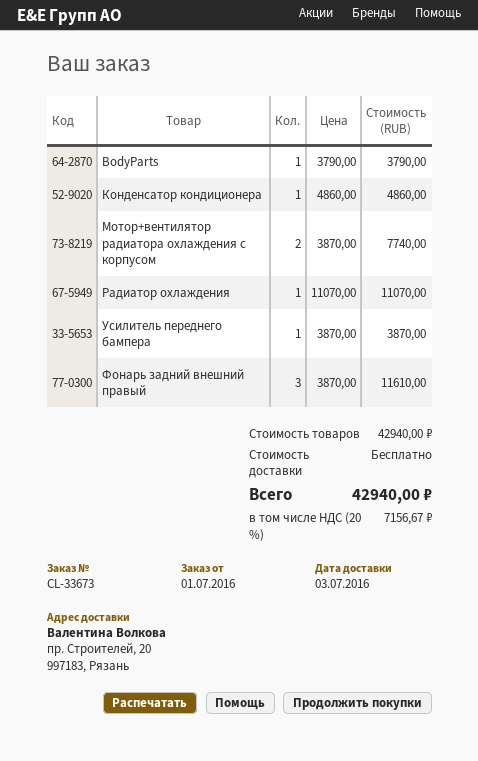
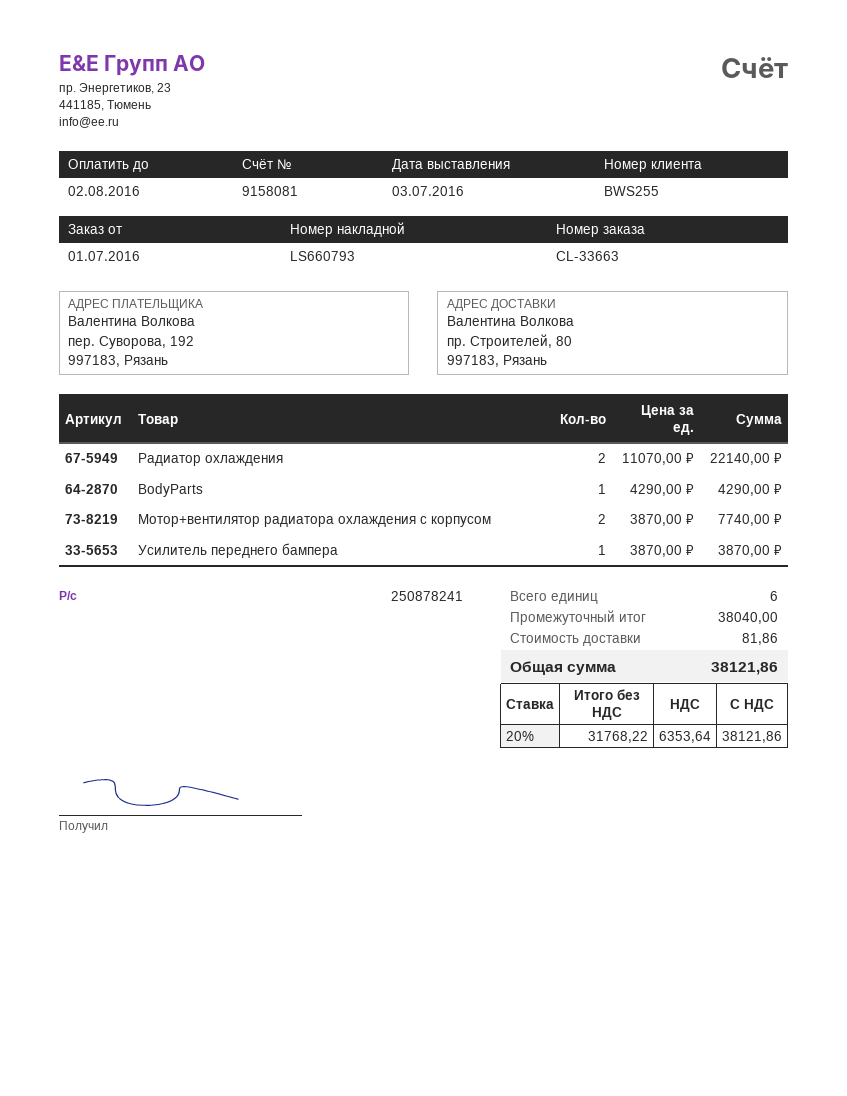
order number: CL-33673 -> CL-33663
ship to: пр. Строителей, 20, 997183, Рязань -> пр. Строителей, 80, 997183, Рязань
BodyParts: 1 x 3790.00 = 3790.00 -> 1 x 4290.00 = 4290.00
Конденсатор кондиционера: 1 x 4860.00 = 4860.00 -> none
Радиатор охлаждения: 1 x 11070.00 = 11070.00 -> 2 x 11070.00 = 22140.00
Фонарь задний внешний правый: 3 x 3870.00 = 11610.00 -> none
subtotal: 42940.00 -> 38040.00
shipping: 0.00 -> 81.86
tax: 20% = 7156.67 -> 20% = 6353.64
total: 42940.00 -> 38121.86

